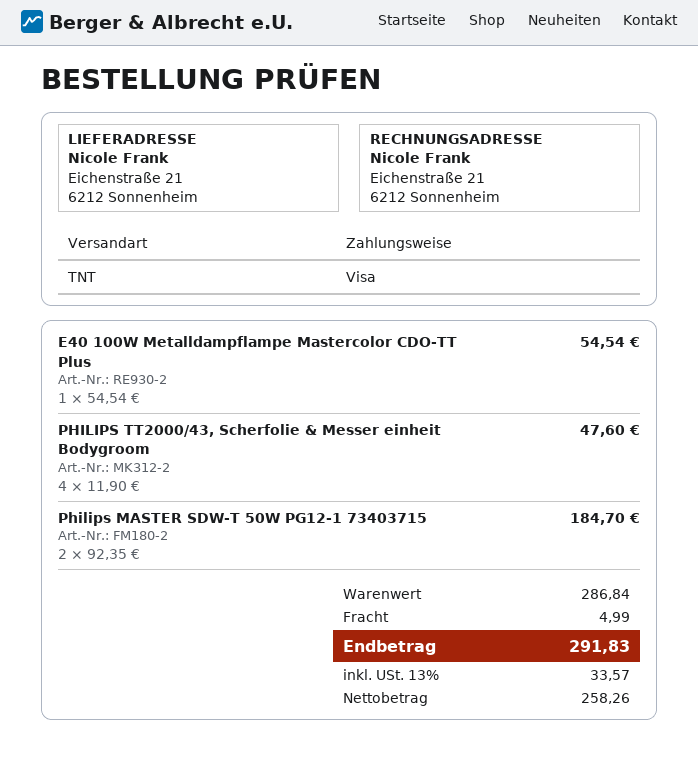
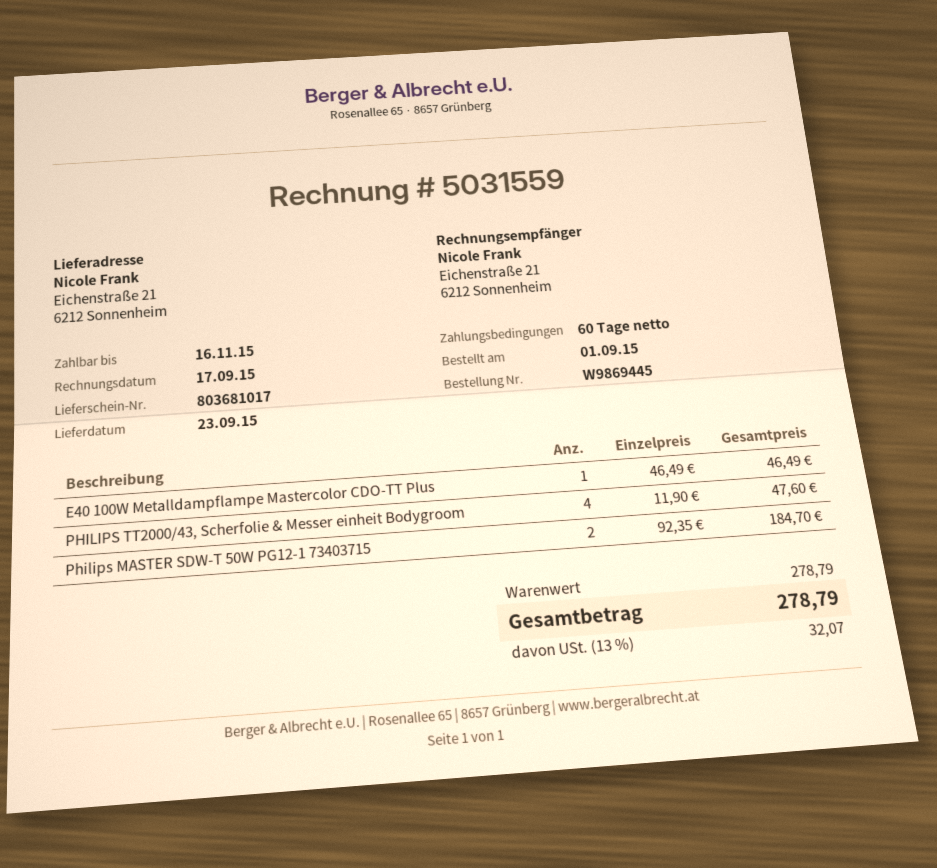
E40 100W Metalldampflampe Mastercolor CDO-TT Plus: 1 x 54.54 = 54.54 -> 1 x 46.49 = 46.49
subtotal: 286.84 -> 278.79
shipping: 4.99 -> none
tax: 13% = 33.57 -> 13% = 32.07
total: 291.83 -> 278.79

